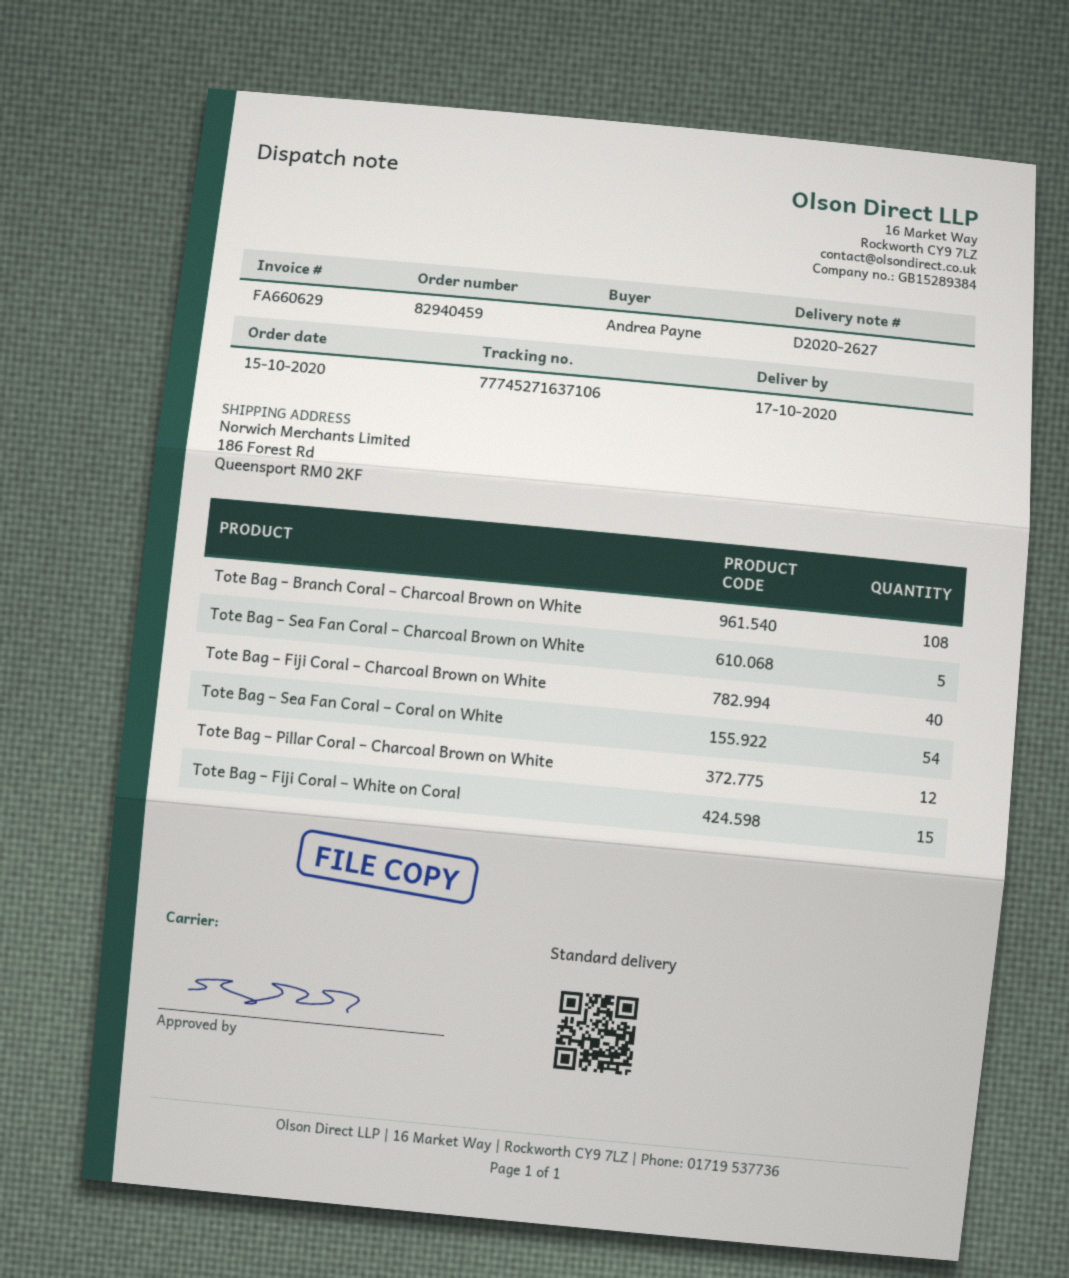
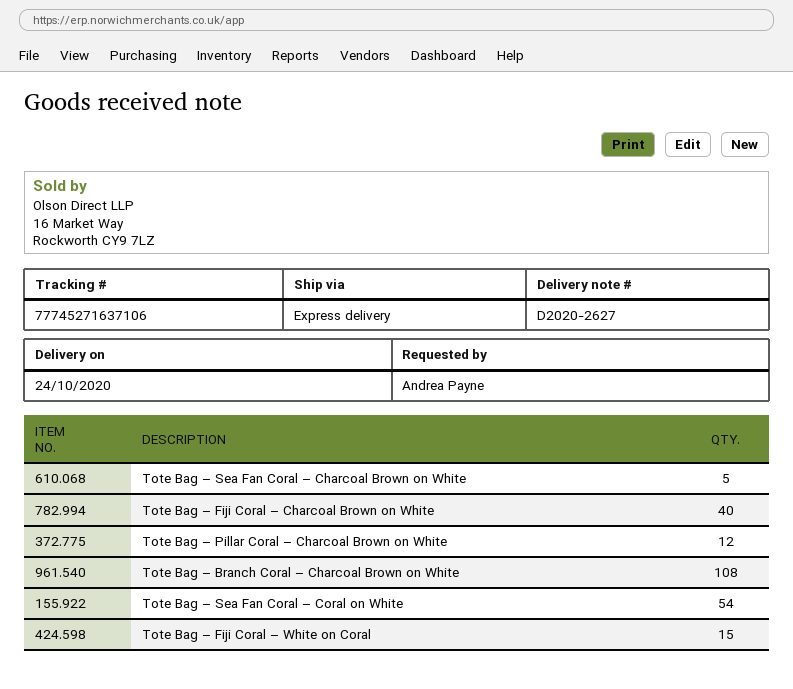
delivery date: 2020-10-17 -> 2020-10-24
shipping method: standard -> express

